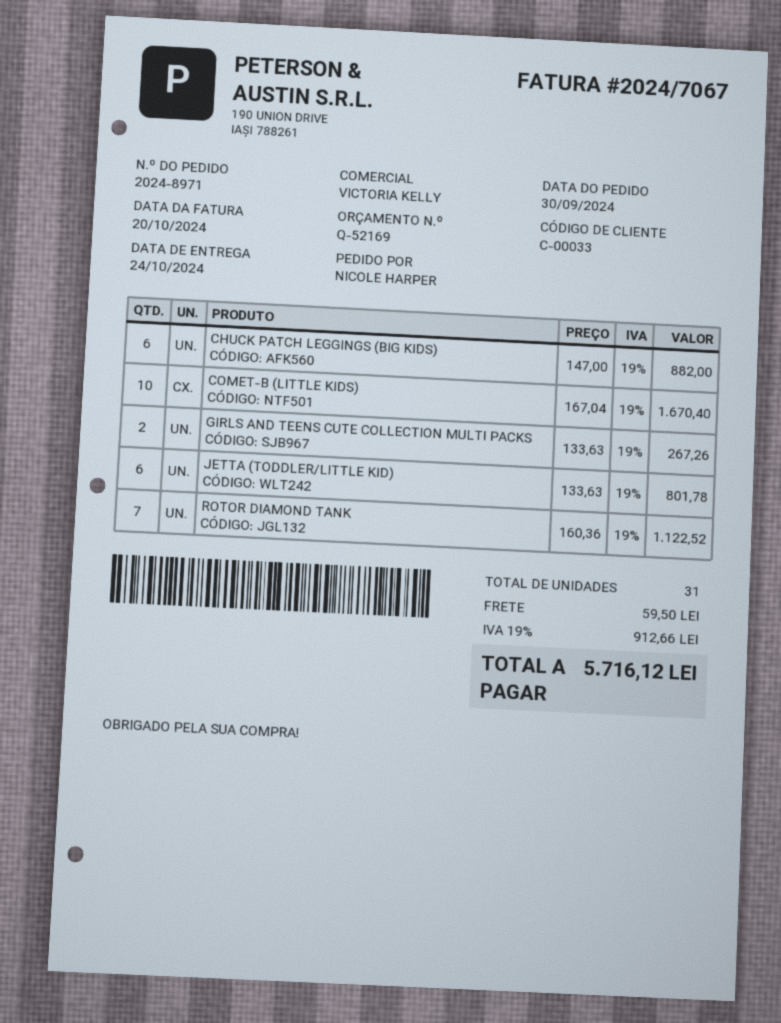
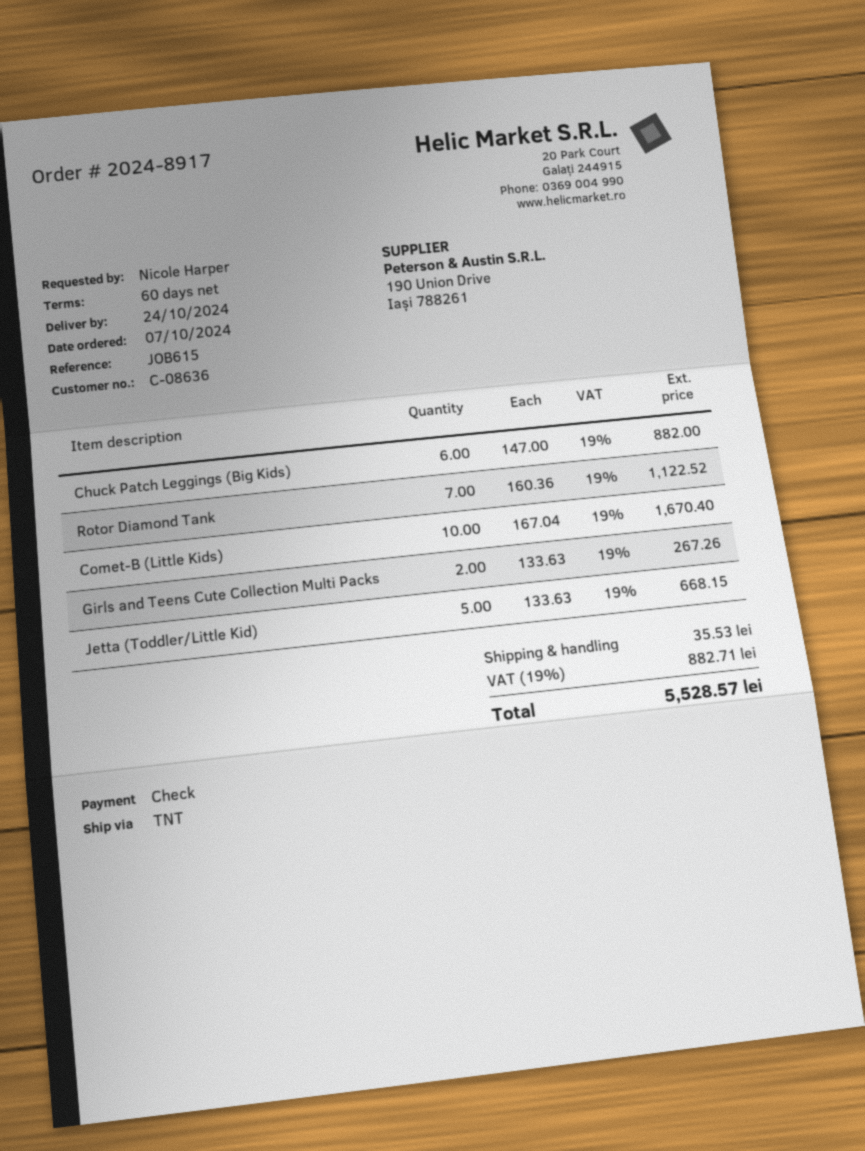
order number: 2024-8971 -> 2024-8917
order date: 2024-09-30 -> 2024-10-07
customer number: C-00033 -> C-08636
JETTA (TODDLER/LITTLE KID): 6 x 133.63 = 801.78 -> 5 x 133.63 = 668.15
shipping: 59.50 -> 35.53
tax: 19% = 912.66 -> 19% = 882.71
total: 5716.12 -> 5528.57

